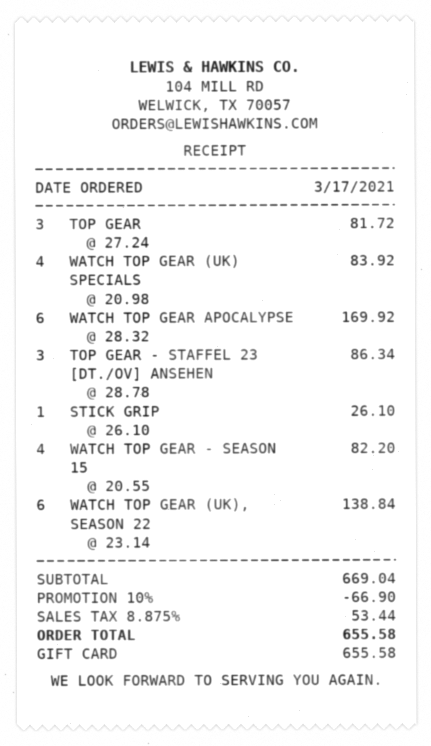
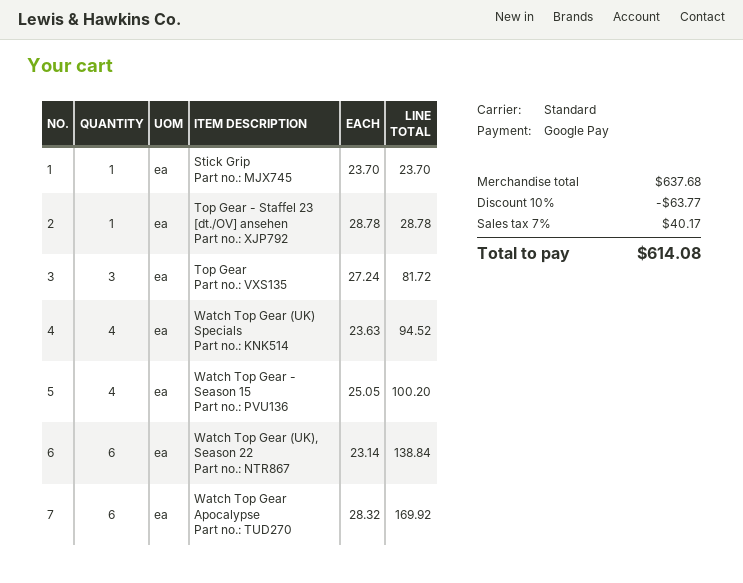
payment method: gift card -> Google Pay
WATCH TOP GEAR (UK) SPECIALS: 4 x 20.98 = 83.92 -> 4 x 23.63 = 94.52
TOP GEAR - STAFFEL 23 [DT./OV] ANSEHEN: 3 x 28.78 = 86.34 -> 1 x 28.78 = 28.78
STICK GRIP: 1 x 26.10 = 26.10 -> 1 x 23.70 = 23.70
WATCH TOP GEAR - SEASON 15: 4 x 20.55 = 82.20 -> 4 x 25.05 = 100.20
subtotal: 669.04 -> 637.68
discount: 10% = 66.90 -> 10% = 63.77
tax: 8.875% = 53.44 -> 7% = 40.17
total: 655.58 -> 614.08

